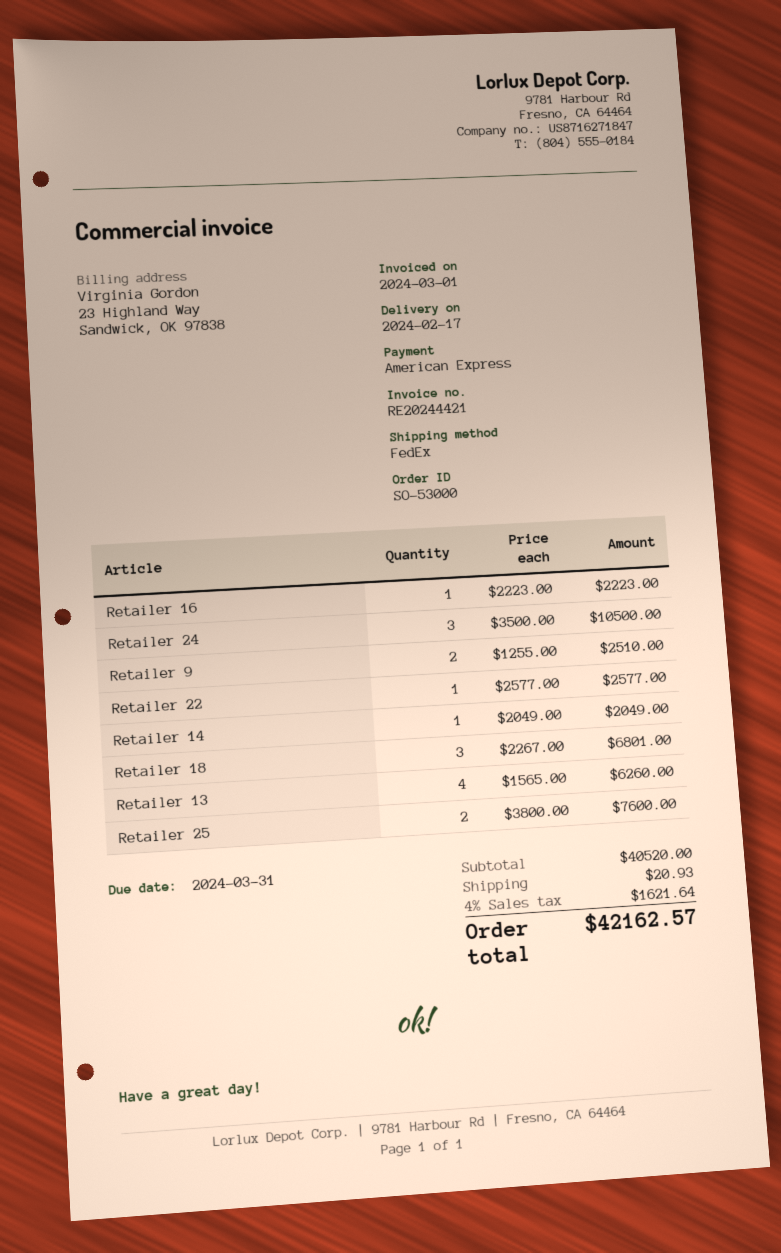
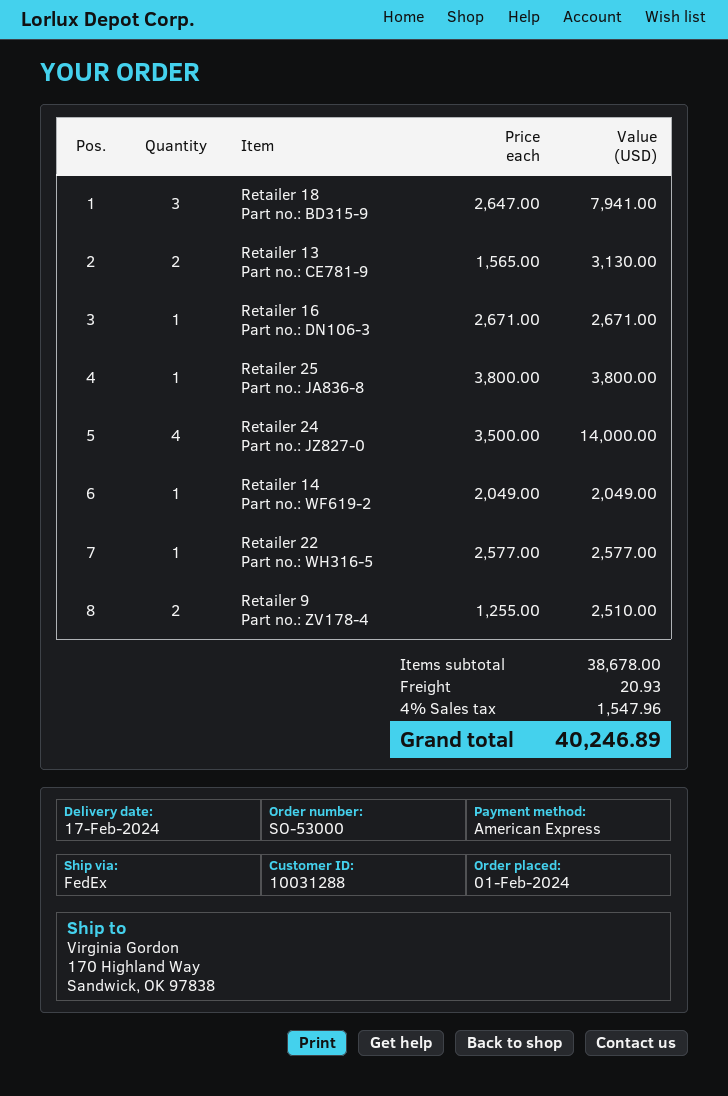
Retailer 16: 1 x 2223.00 = 2223.00 -> 1 x 2671.00 = 2671.00
Retailer 24: 3 x 3500.00 = 10500.00 -> 4 x 3500.00 = 14000.00
Retailer 18: 3 x 2267.00 = 6801.00 -> 3 x 2647.00 = 7941.00
Retailer 13: 4 x 1565.00 = 6260.00 -> 2 x 1565.00 = 3130.00
Retailer 25: 2 x 3800.00 = 7600.00 -> 1 x 3800.00 = 3800.00
subtotal: 40520.00 -> 38678.00
tax: 4% = 1621.64 -> 4% = 1547.96
total: 42162.57 -> 40246.89

